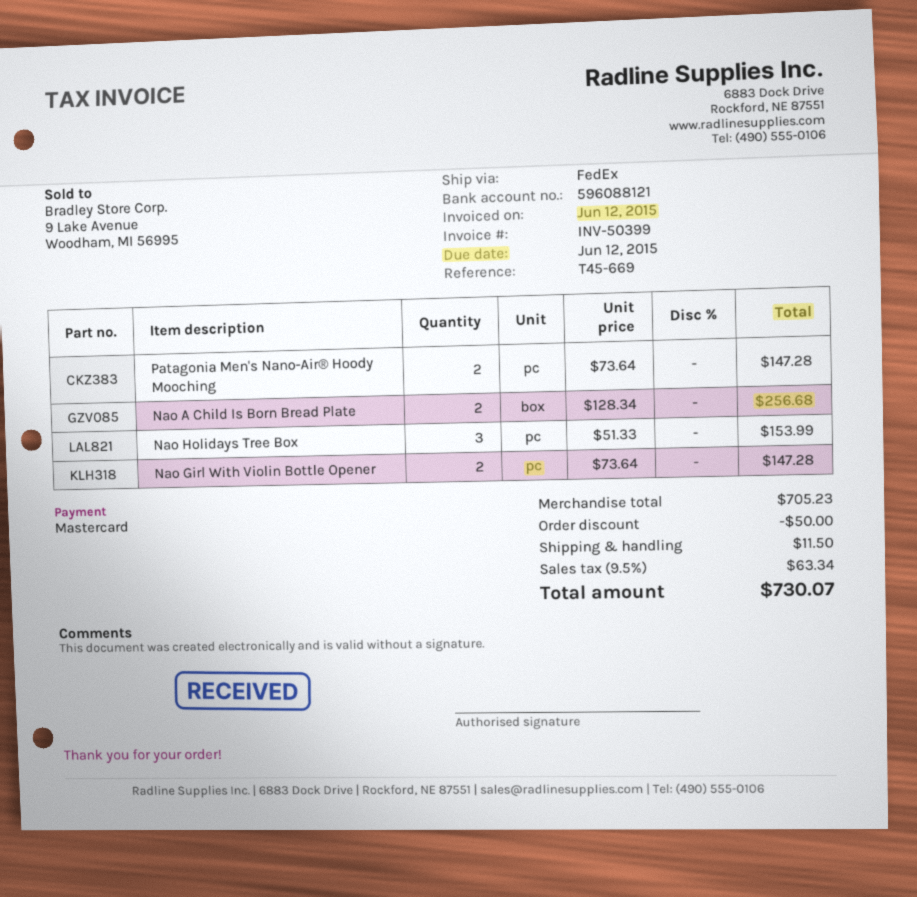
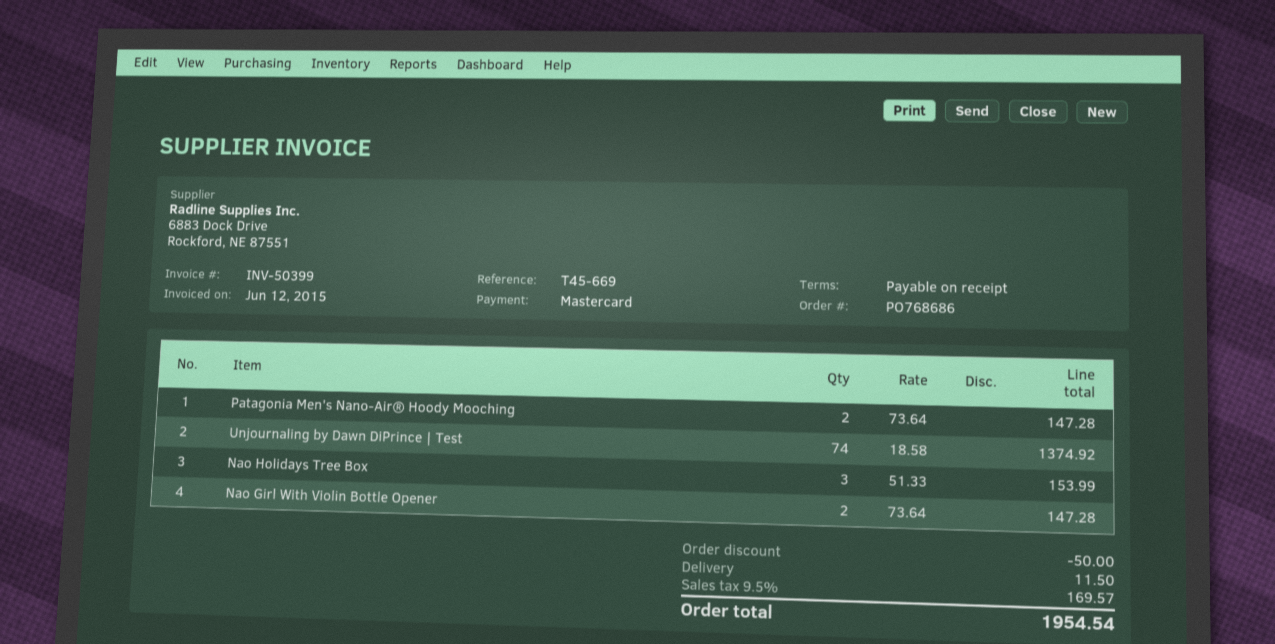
Nao A Child Is Born Bread Plate: 2 x 128.34 = 256.68 -> none
Unjournaling by Dawn DiPrince | Test: none -> 74 x 18.58 = 1374.92
tax: 9.5% = 63.34 -> 9.5% = 169.57
total: 730.07 -> 1954.54

